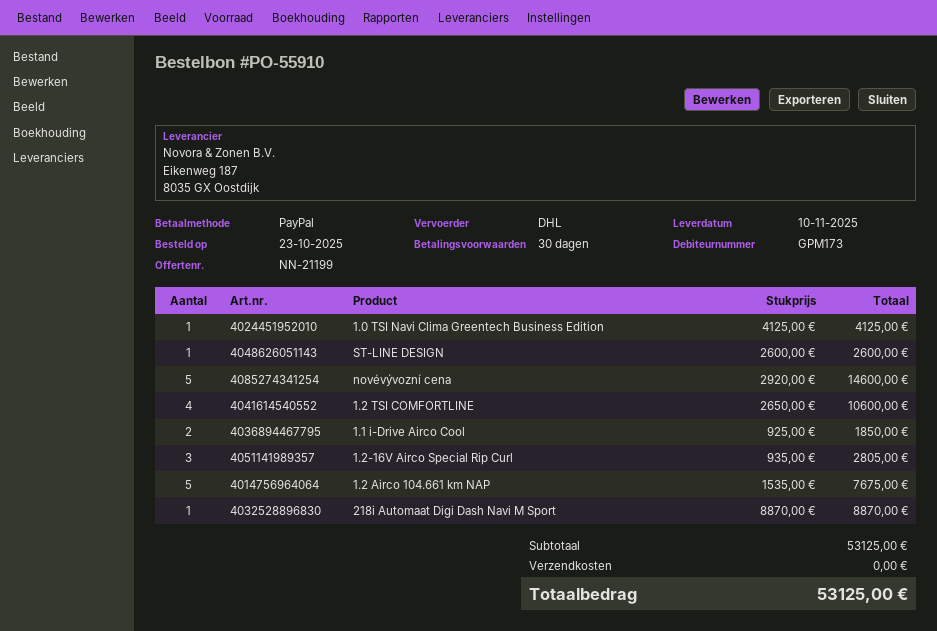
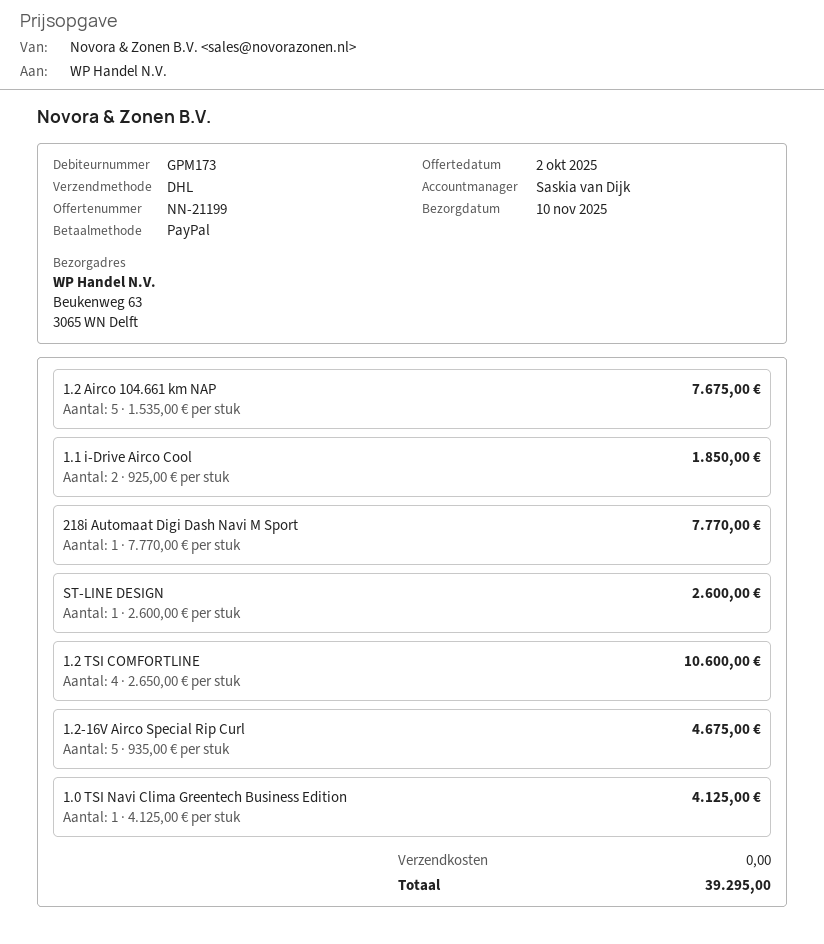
novévývozní cena: 5 x 2920.00 = 14600.00 -> none
1.2-16V Airco Special Rip Curl: 3 x 935.00 = 2805.00 -> 5 x 935.00 = 4675.00
218i Automaat Digi Dash Navi M Sport: 1 x 8870.00 = 8870.00 -> 1 x 7770.00 = 7770.00
total: 53125.00 -> 39295.00

